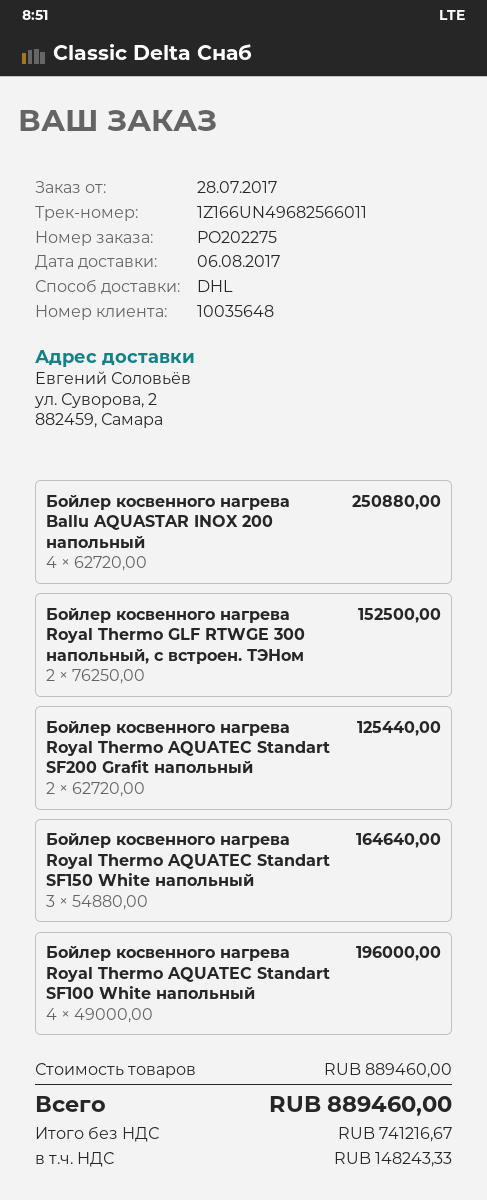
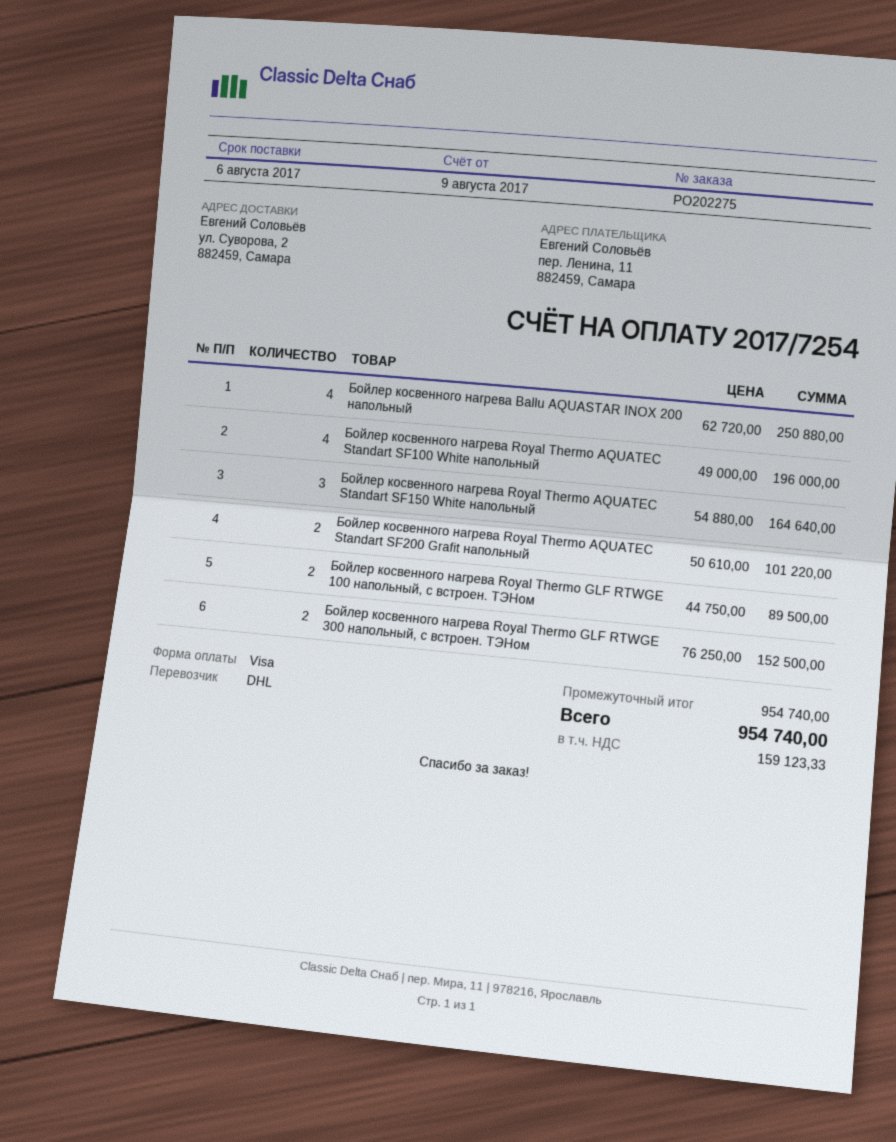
Бойлер косвенного нагрева Royal Thermo AQUATEC Standart SF200 Grafit напольный: 2 x 62720.00 = 125440.00 -> 2 x 50610.00 = 101220.00
Бойлер косвенного нагрева Royal Thermo GLF RTWGE 100 напольный, с встроен. ТЭНом: none -> 2 x 44750.00 = 89500.00
subtotal: 889460.00 -> 954740.00
tax: 148243.33 -> 159123.33
total: 889460.00 -> 954740.00

